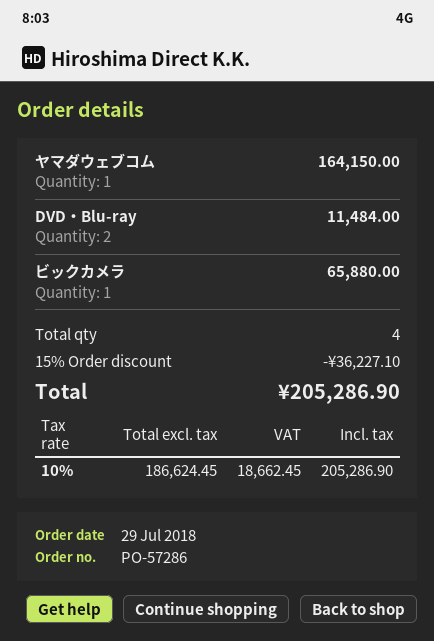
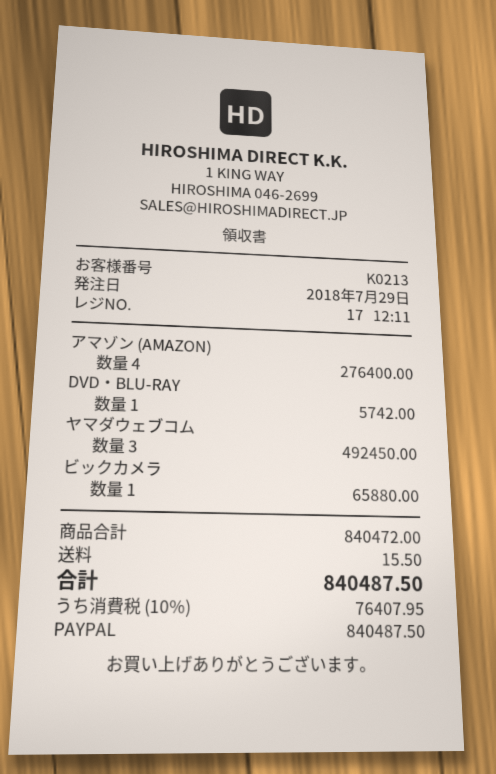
ヤマダウェブコム: 1 for 164150.00 -> 3 for 492450.00
DVD・Blu-ray: 2 for 11484.00 -> 1 for 5742.00
アマゾン (AMAZON): none -> 4 for 276400.00
discount: 15% = 36227.10 -> none
shipping: none -> 15.50
tax: 10% = 18662.45 -> 10% = 76407.95
total: 205286.90 -> 840487.50

